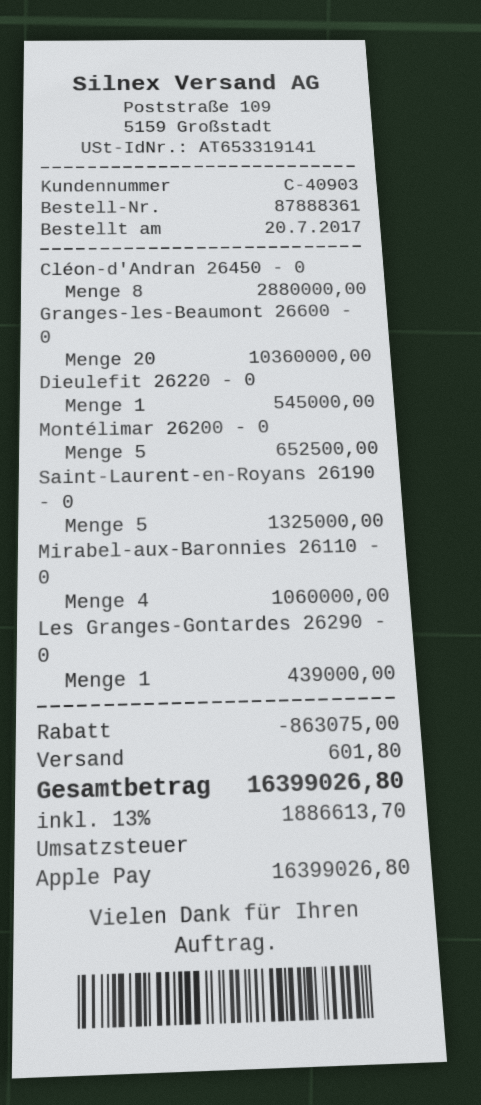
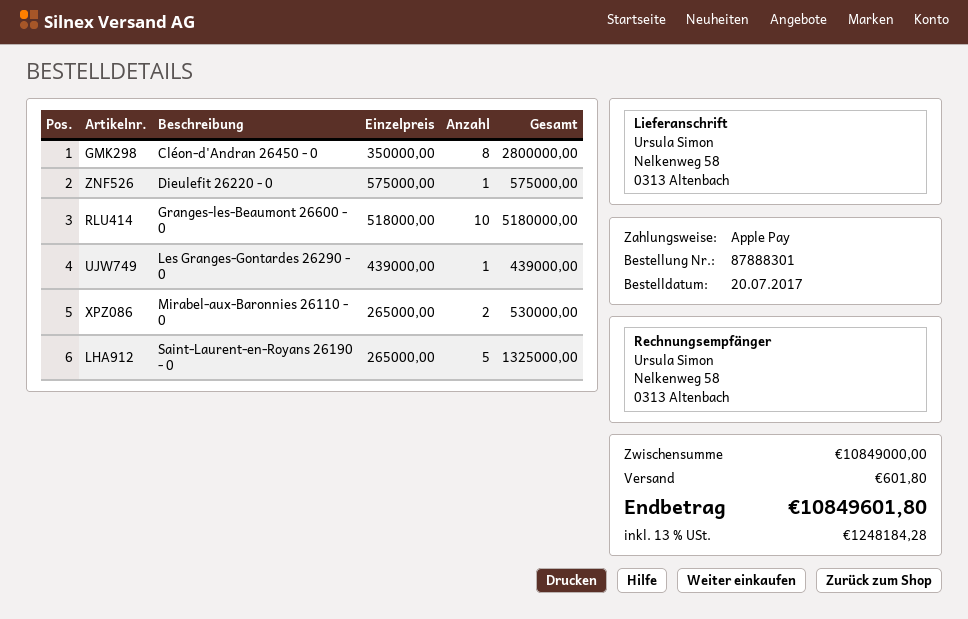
order number: 87888361 -> 87888301
Cléon-d'Andran 26450 - 0: 8 for 2880000.00 -> 8 for 2800000.00
Granges-les-Beaumont 26600 - 0: 20 for 10360000.00 -> 10 for 5180000.00
Dieulefit 26220 - 0: 1 for 545000.00 -> 1 for 575000.00
Montélimar 26200 - 0: 5 for 652500.00 -> none
Mirabel-aux-Baronnies 26110 - 0: 4 for 1060000.00 -> 2 for 530000.00
discount: 863075.00 -> none
tax: 13% = 1886613.70 -> 13% = 1248184.28
total: 16399026.80 -> 10849601.80

